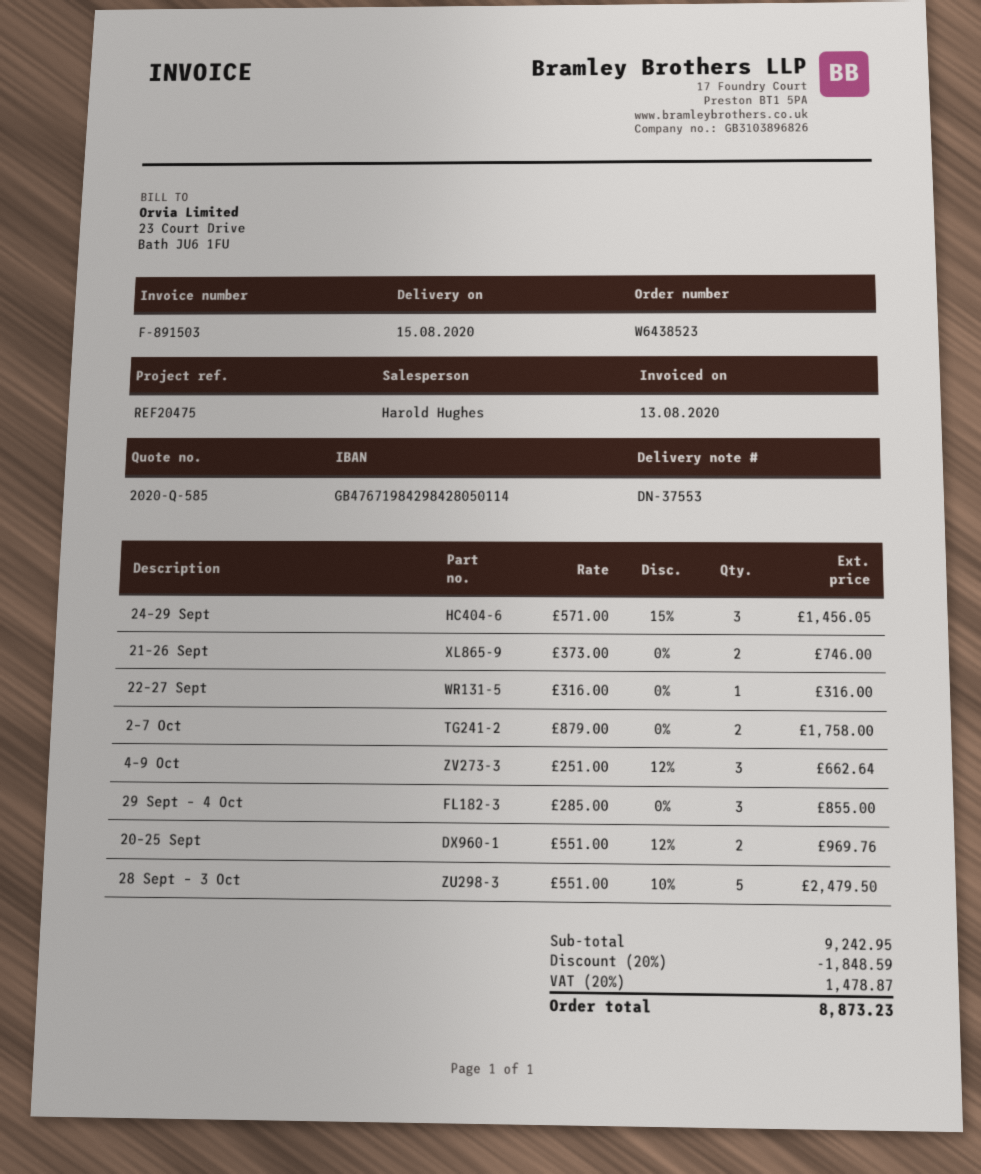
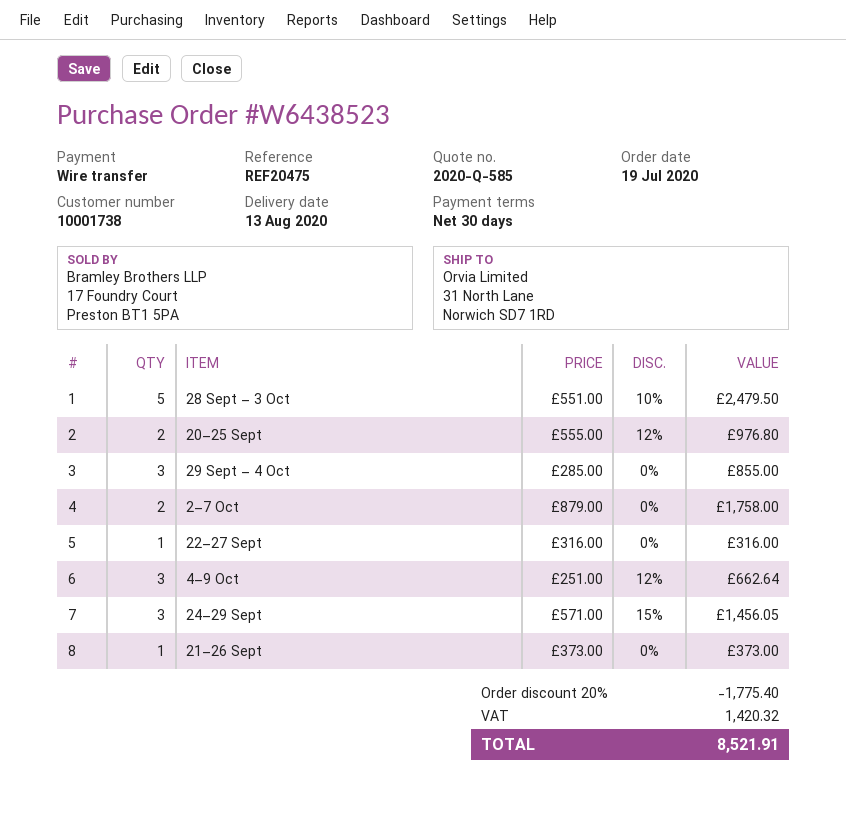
delivery date: 2020-08-15 -> 2020-08-13
21–26 Sept: 2 x 373.00 = 746.00 -> 1 x 373.00 = 373.00
20–25 Sept: 2 x 551.00 - 12% = 969.76 -> 2 x 555.00 - 12% = 976.80
discount: 20% = 1848.59 -> 20% = 1775.40
tax: 1478.87 -> 1420.32
total: 8873.23 -> 8521.91

